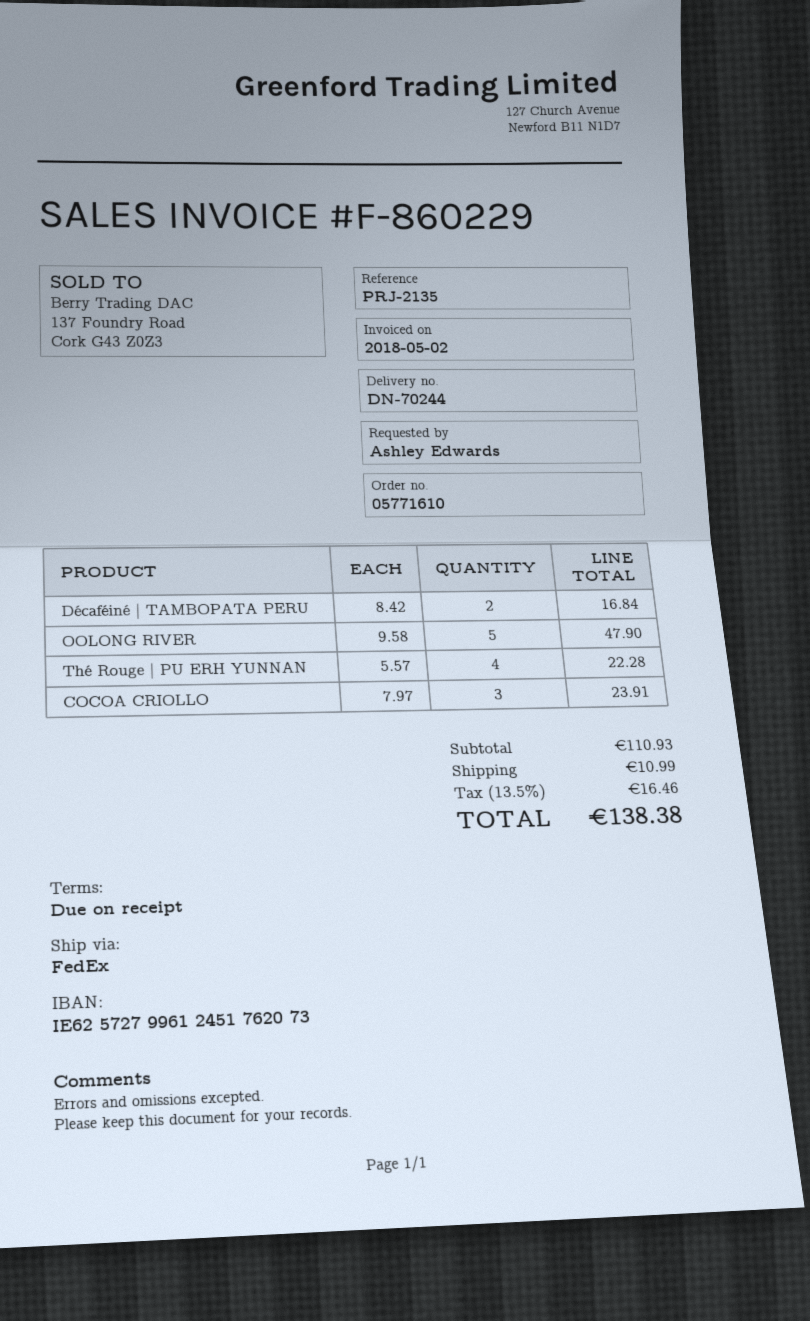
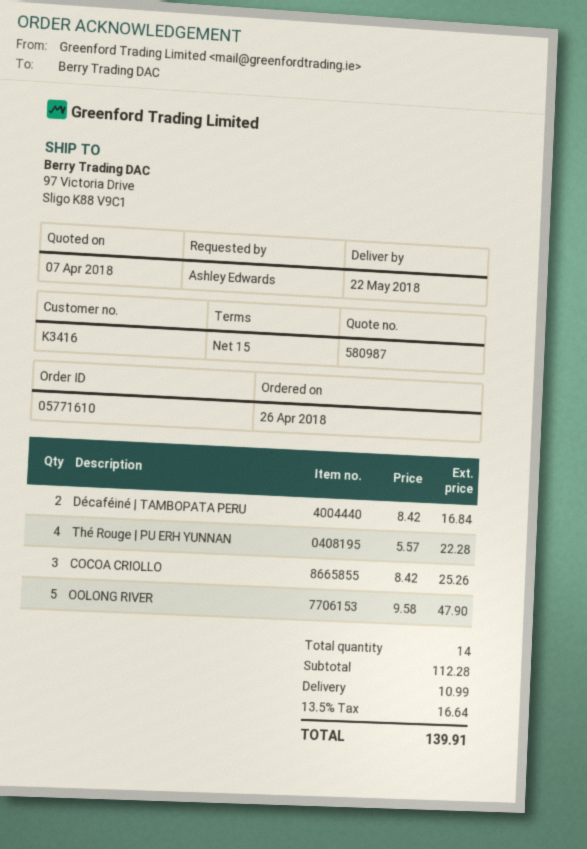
payment terms: on receipt -> 15 days
COCOA CRIOLLO: 3 x 7.97 = 23.91 -> 3 x 8.42 = 25.26
subtotal: 110.93 -> 112.28
tax: 13.5% = 16.46 -> 13.5% = 16.64
total: 138.38 -> 139.91

